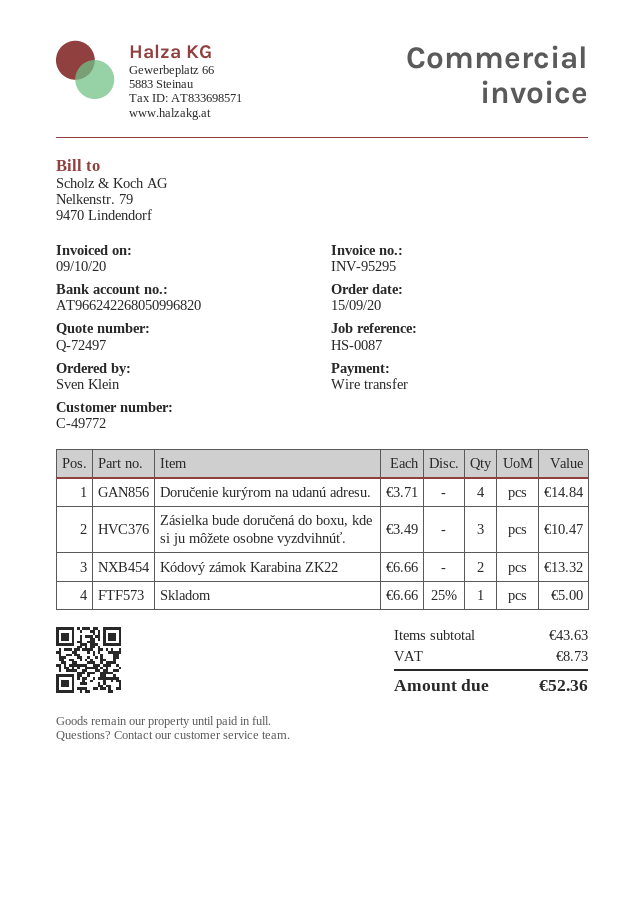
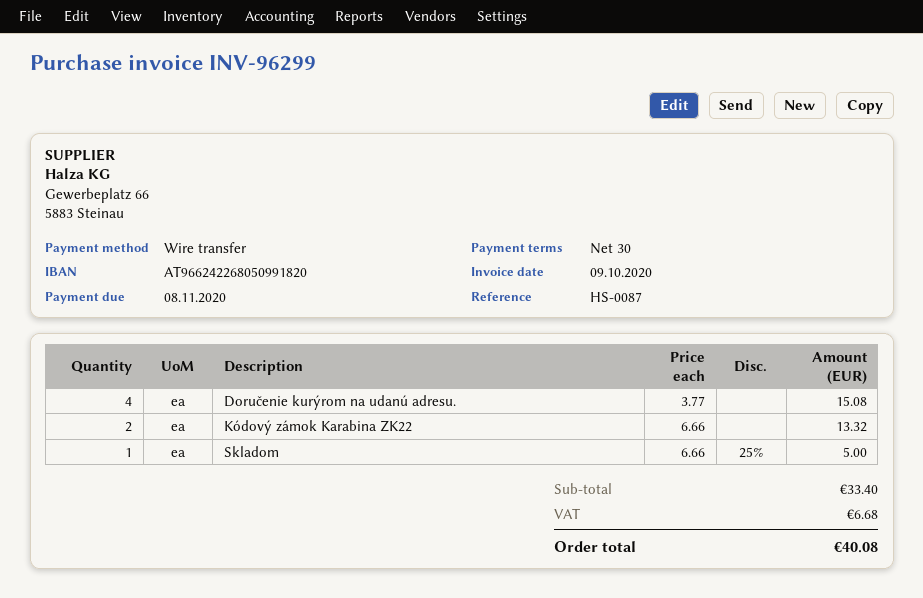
invoice number: INV-95295 -> INV-96299
bank account: AT966242268050996820 -> AT966242268050991820
Doručenie kurýrom na udanú adresu.: 4 x 3.71 = 14.84 -> 4 x 3.77 = 15.08
Zásielka bude doručená do boxu, kde si ju môžete osobne vyzdvihnúť.: 3 x 3.49 = 10.47 -> none
subtotal: 43.63 -> 33.40
tax: 8.73 -> 6.68
total: 52.36 -> 40.08

